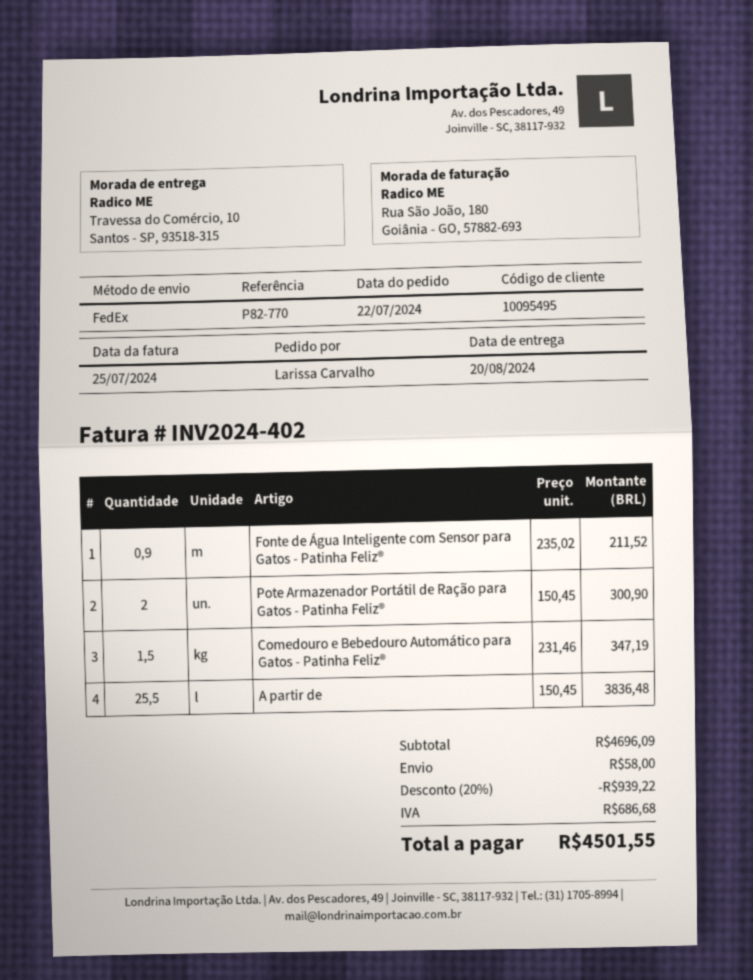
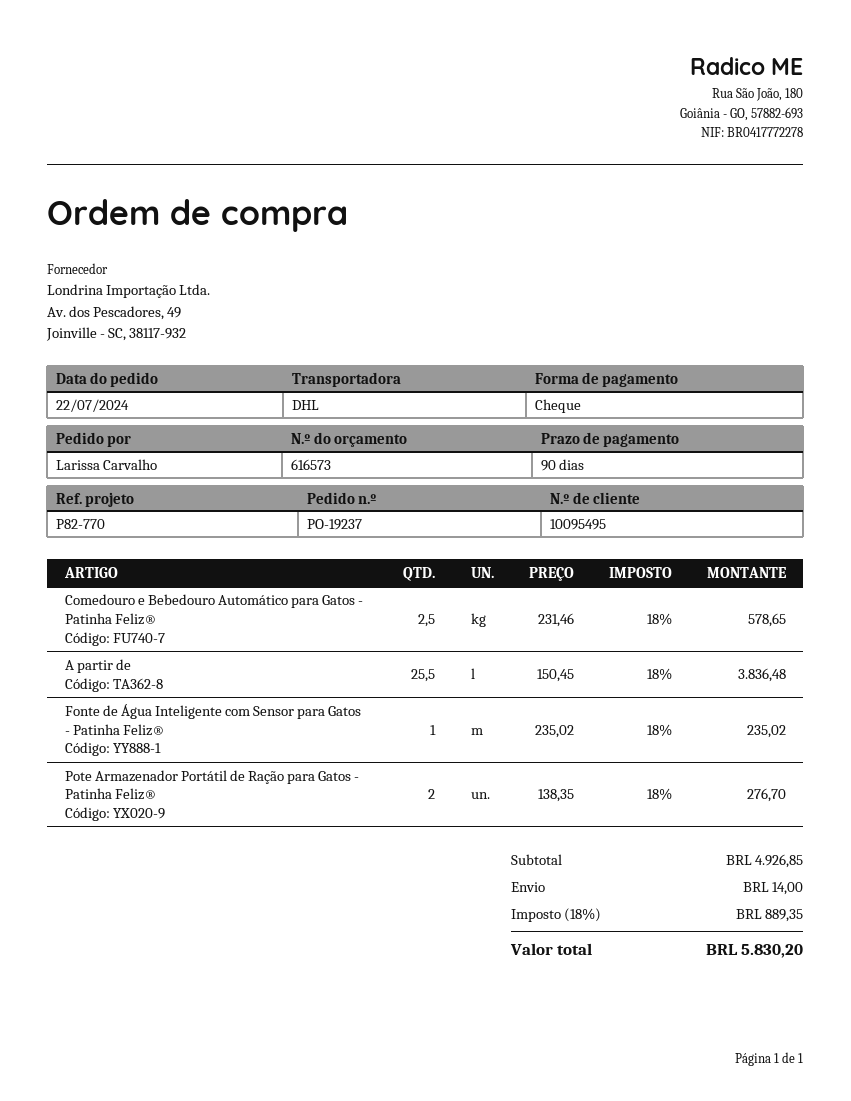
shipping method: FedEx -> DHL
Fonte de Água Inteligente com Sensor para Gatos - Patinha Feliz®: 0.9 x 235.02 = 211.52 -> 1 x 235.02 = 235.02
Pote Armazenador Portátil de Ração para Gatos - Patinha Feliz®: 2 x 150.45 = 300.90 -> 2 x 138.35 = 276.70
Comedouro e Bebedouro Automático para Gatos - Patinha Feliz®: 1.5 x 231.46 = 347.19 -> 2.5 x 231.46 = 578.65
subtotal: 4696.09 -> 4926.85
discount: 20% = 939.22 -> none
shipping: 58.00 -> 14.00
tax: 686.68 -> 889.35
total: 4501.55 -> 5830.20

